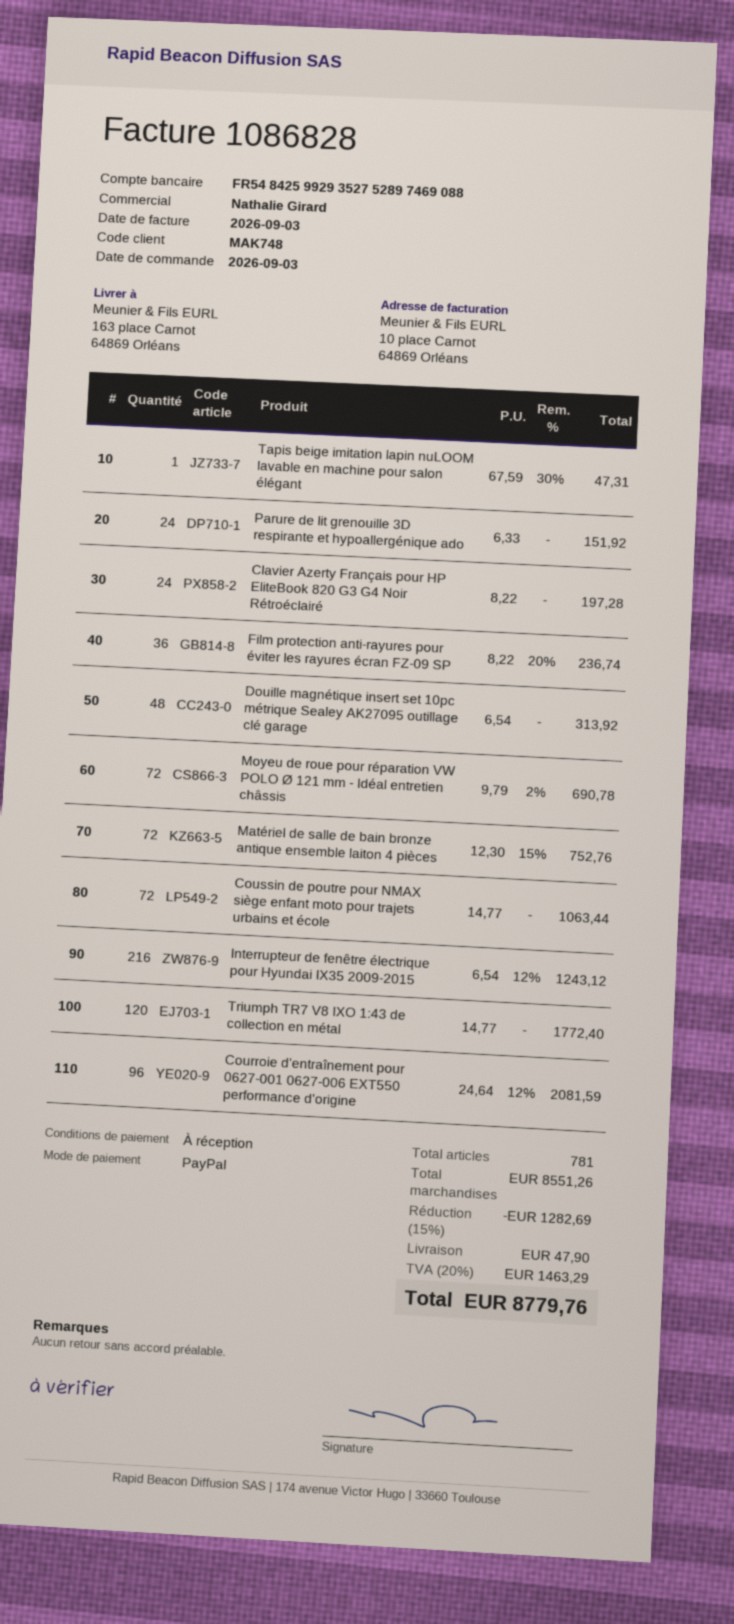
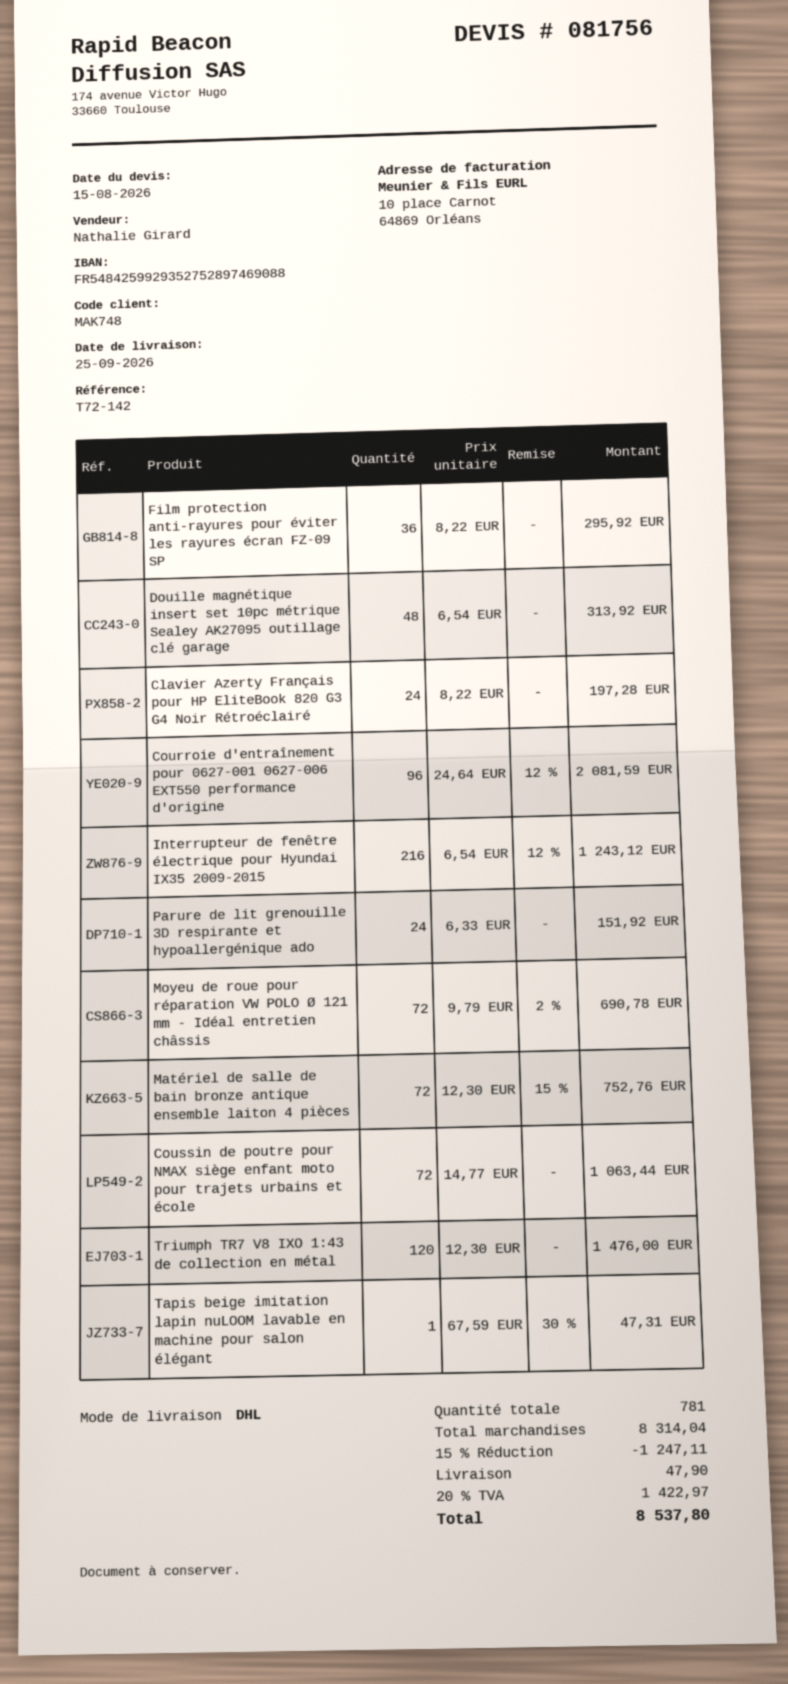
Film protection anti-rayures pour éviter les rayures écran FZ-09 SP: 36 x 8.22 - 20% = 236.74 -> 36 x 8.22 = 295.92
Triumph TR7 V8 IXO 1:43 de collection en métal: 120 x 14.77 = 1772.40 -> 120 x 12.30 = 1476.00
subtotal: 8551.26 -> 8314.04
discount: 15% = 1282.69 -> 15% = 1247.11
tax: 20% = 1463.29 -> 20% = 1422.97
total: 8779.76 -> 8537.80

